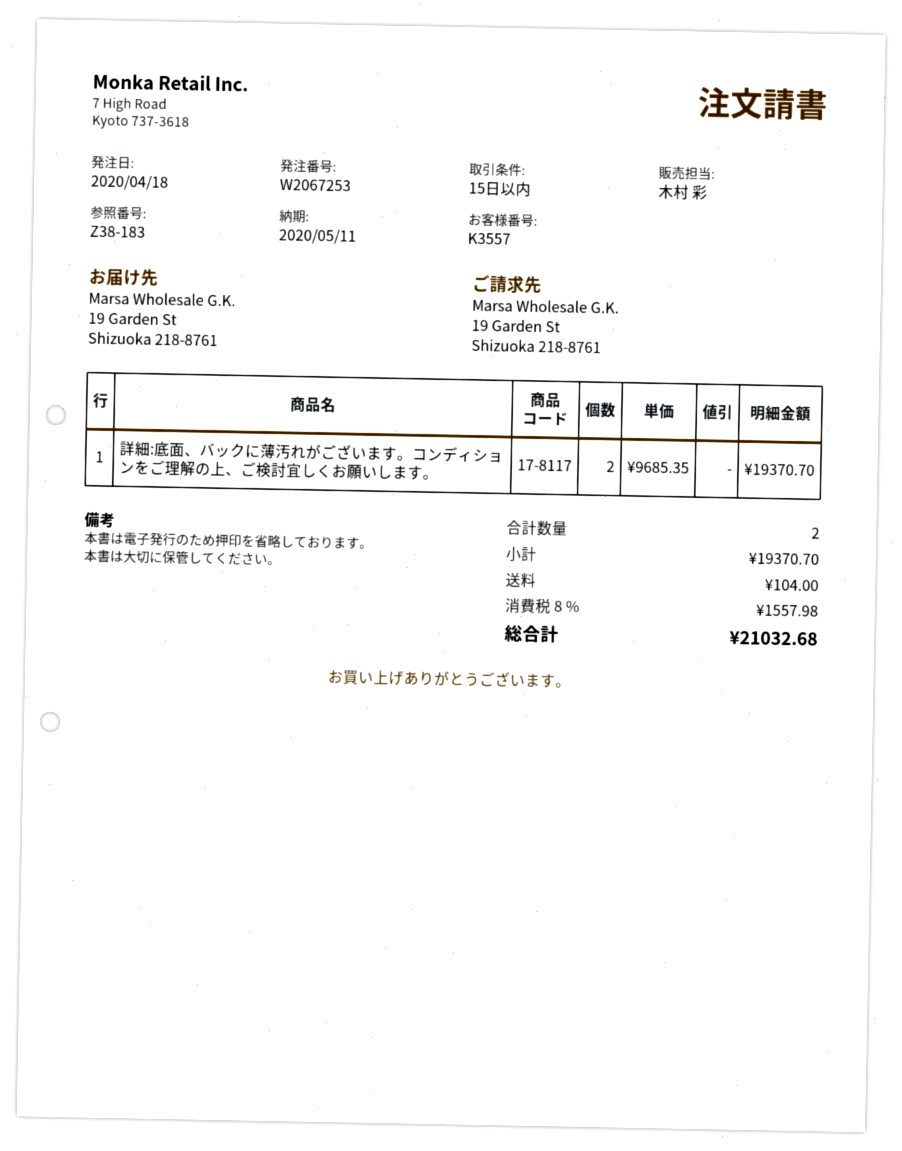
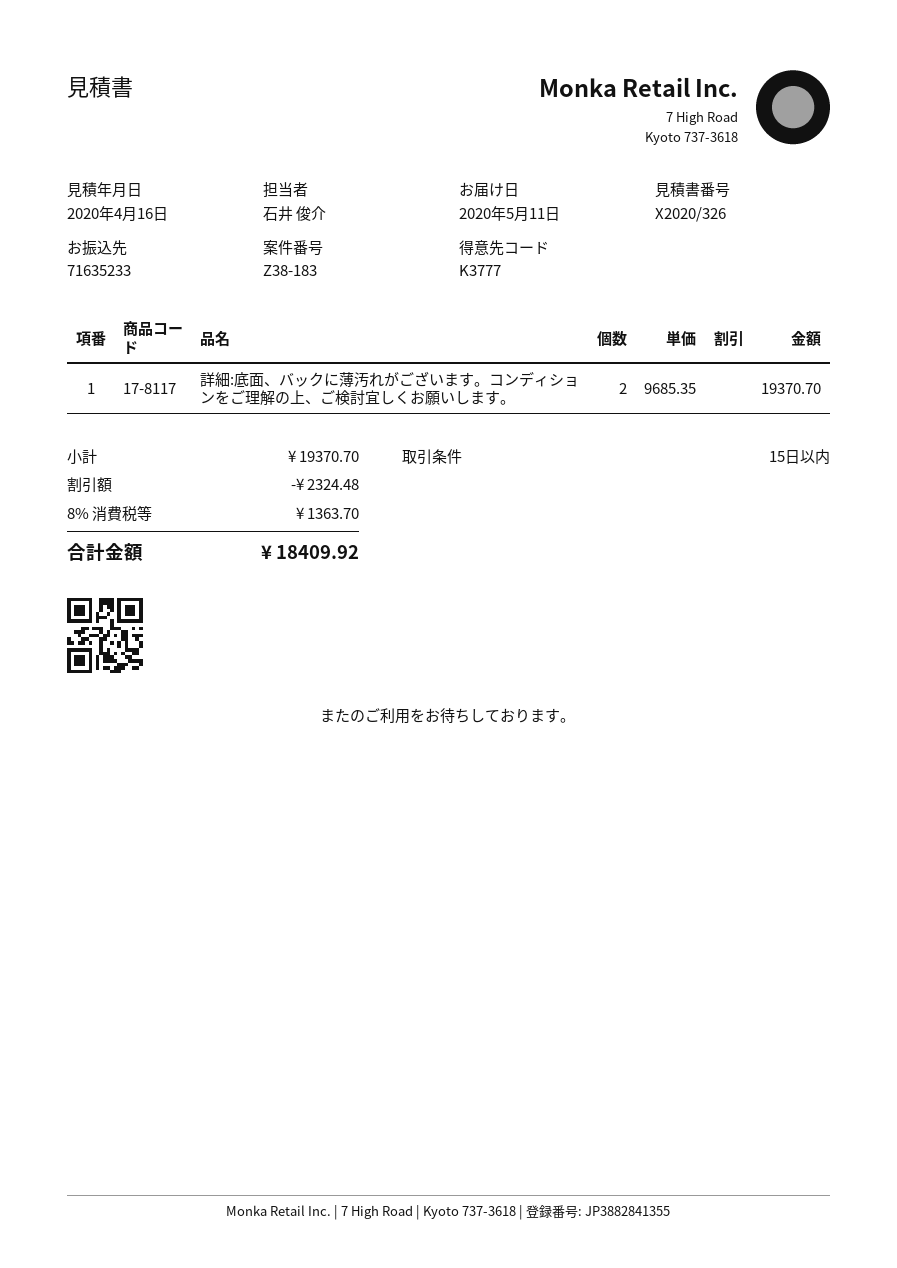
customer number: K3557 -> K3777
sales rep: 木村 彩 -> 石井 俊介
discount: none -> 2324.48
shipping: 104.00 -> none
tax: 8% = 1557.98 -> 8% = 1363.70
total: 21032.68 -> 18409.92

